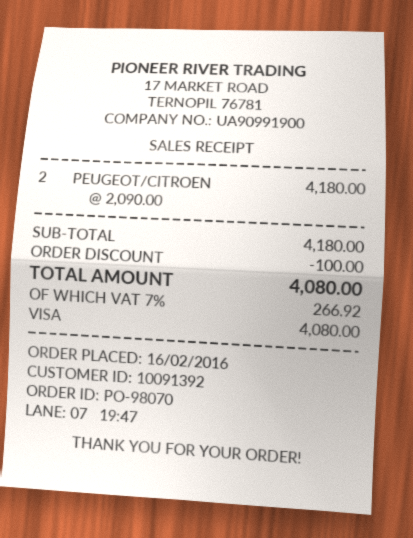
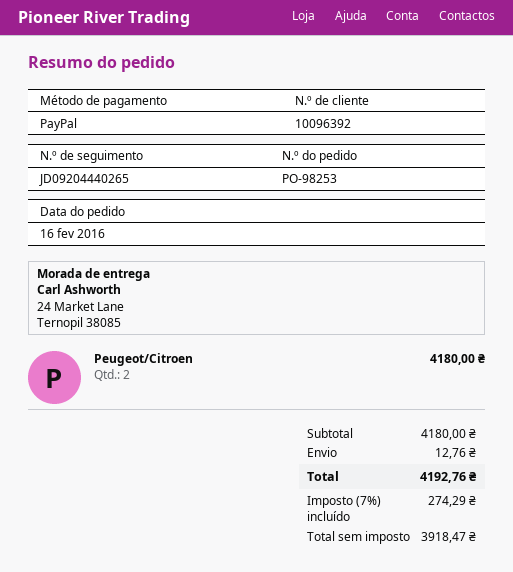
order number: PO-98070 -> PO-98253
customer number: 10091392 -> 10096392
payment method: Visa -> PayPal
discount: 100.00 -> none
shipping: none -> 12.76
tax: 7% = 266.92 -> 7% = 274.29
total: 4080.00 -> 4192.76

